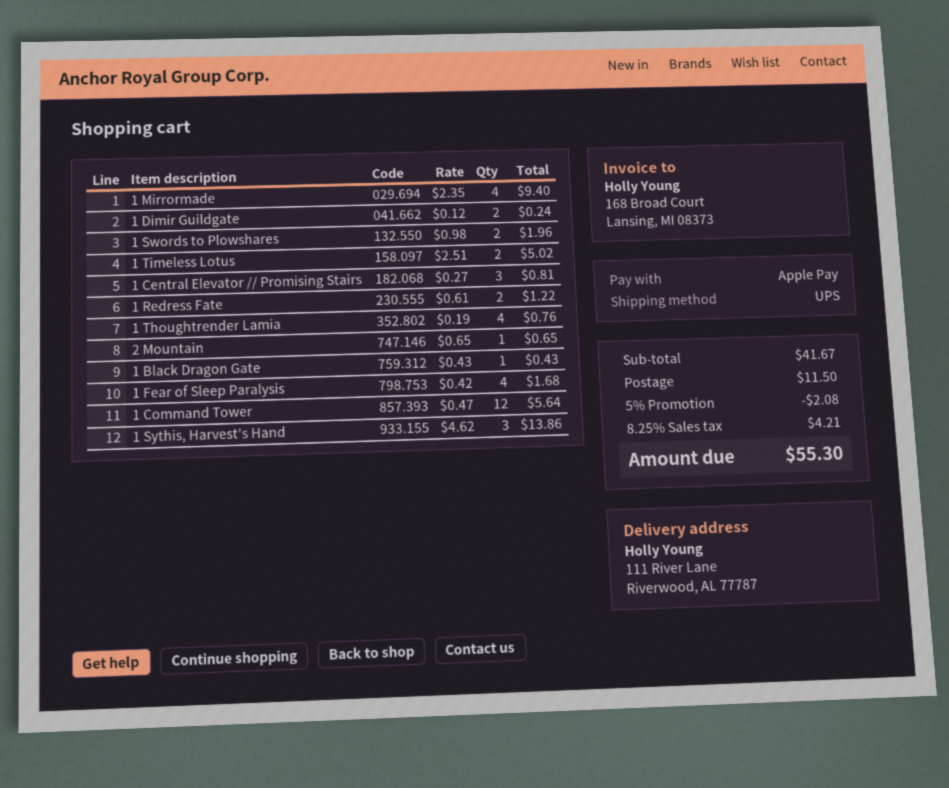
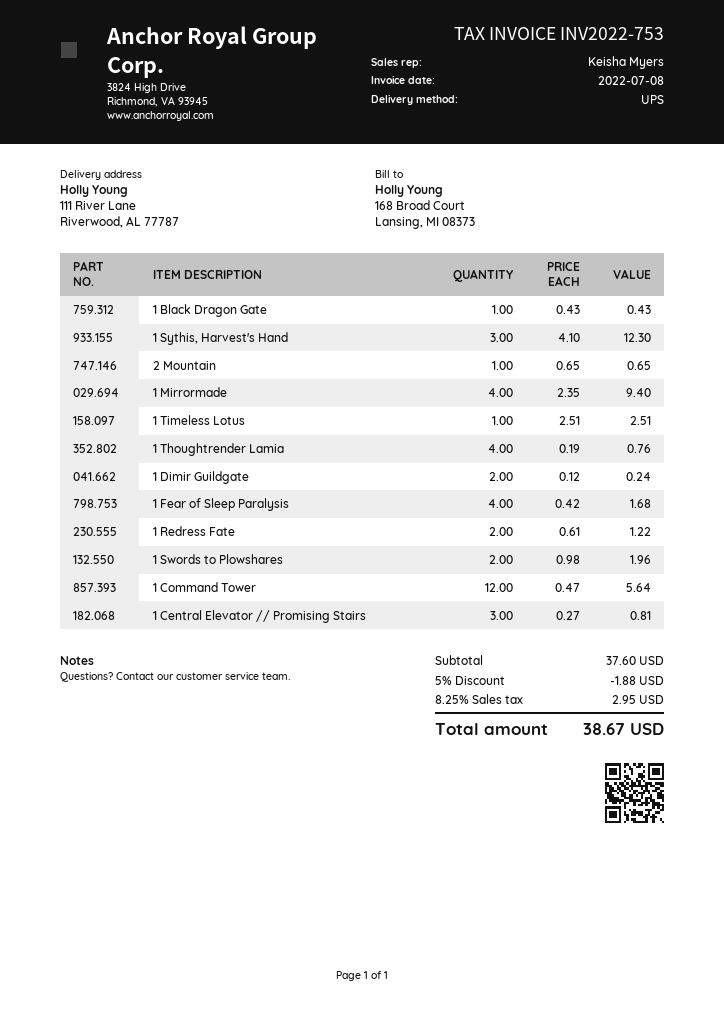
1 Timeless Lotus: 2 x 2.51 = 5.02 -> 1 x 2.51 = 2.51
1 Sythis, Harvest's Hand: 3 x 4.62 = 13.86 -> 3 x 4.10 = 12.30
subtotal: 41.67 -> 37.60
discount: 5% = 2.08 -> 5% = 1.88
shipping: 11.50 -> none
tax: 8.25% = 4.21 -> 8.25% = 2.95
total: 55.30 -> 38.67

